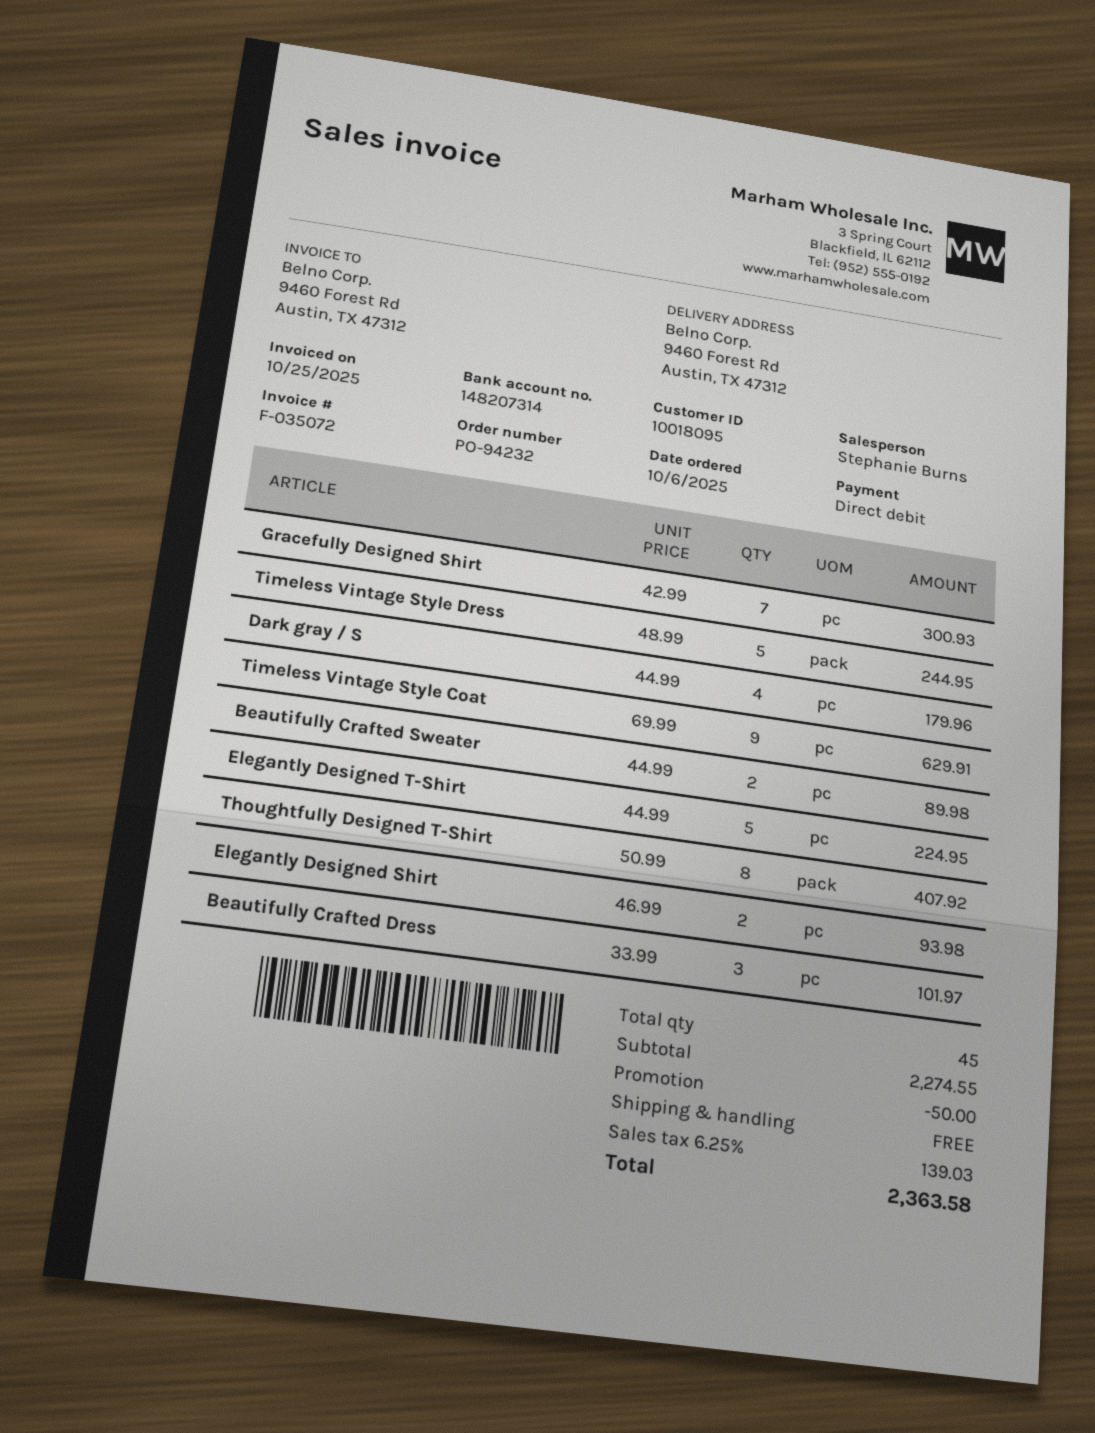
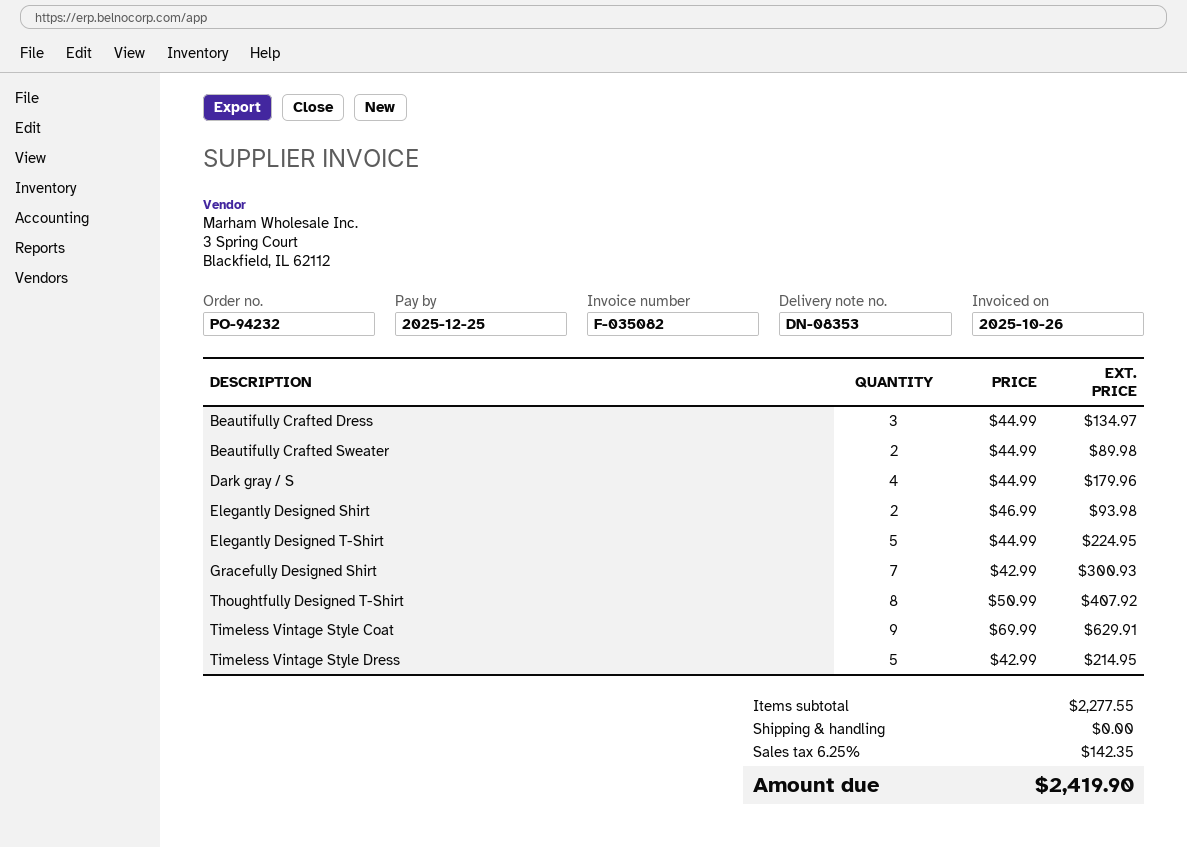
invoice number: F-035072 -> F-035082
invoice date: 2025-10-25 -> 2025-10-26
Timeless Vintage Style Dress: 5 x 48.99 = 244.95 -> 5 x 42.99 = 214.95
Beautifully Crafted Dress: 3 x 33.99 = 101.97 -> 3 x 44.99 = 134.97
subtotal: 2274.55 -> 2277.55
discount: 50.00 -> none
tax: 6.25% = 139.03 -> 6.25% = 142.35
total: 2363.58 -> 2419.90

